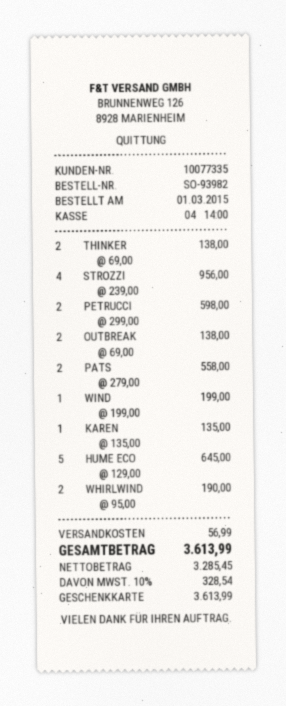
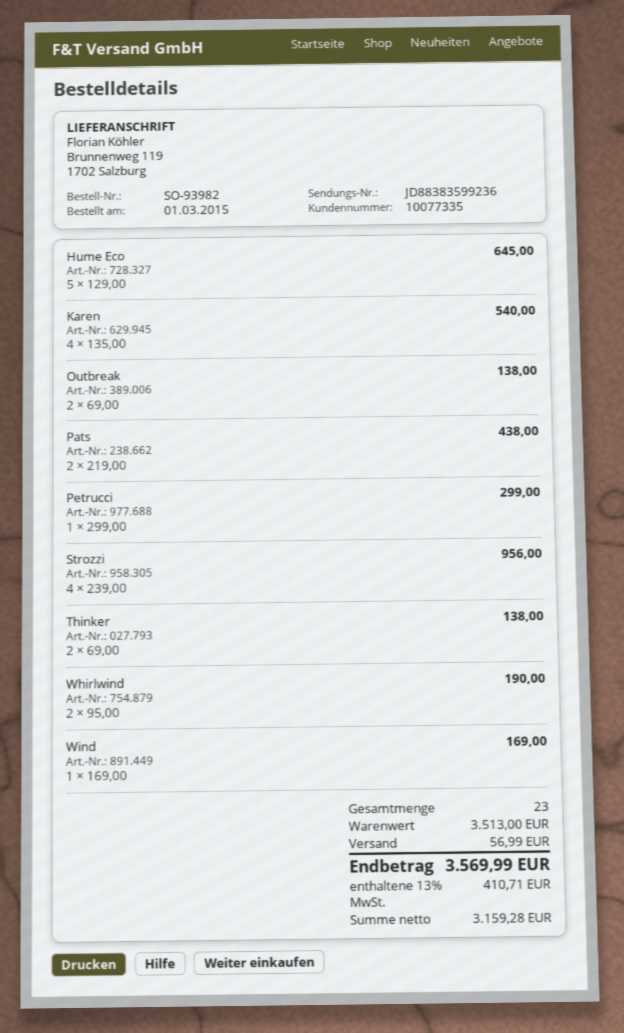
PETRUCCI: 2 x 299.00 = 598.00 -> 1 x 299.00 = 299.00
PATS: 2 x 279.00 = 558.00 -> 2 x 219.00 = 438.00
WIND: 1 x 199.00 = 199.00 -> 1 x 169.00 = 169.00
KAREN: 1 x 135.00 = 135.00 -> 4 x 135.00 = 540.00
net: 3285.45 -> 3159.28
tax: 10% = 328.54 -> 13% = 410.71
total: 3613.99 -> 3569.99

